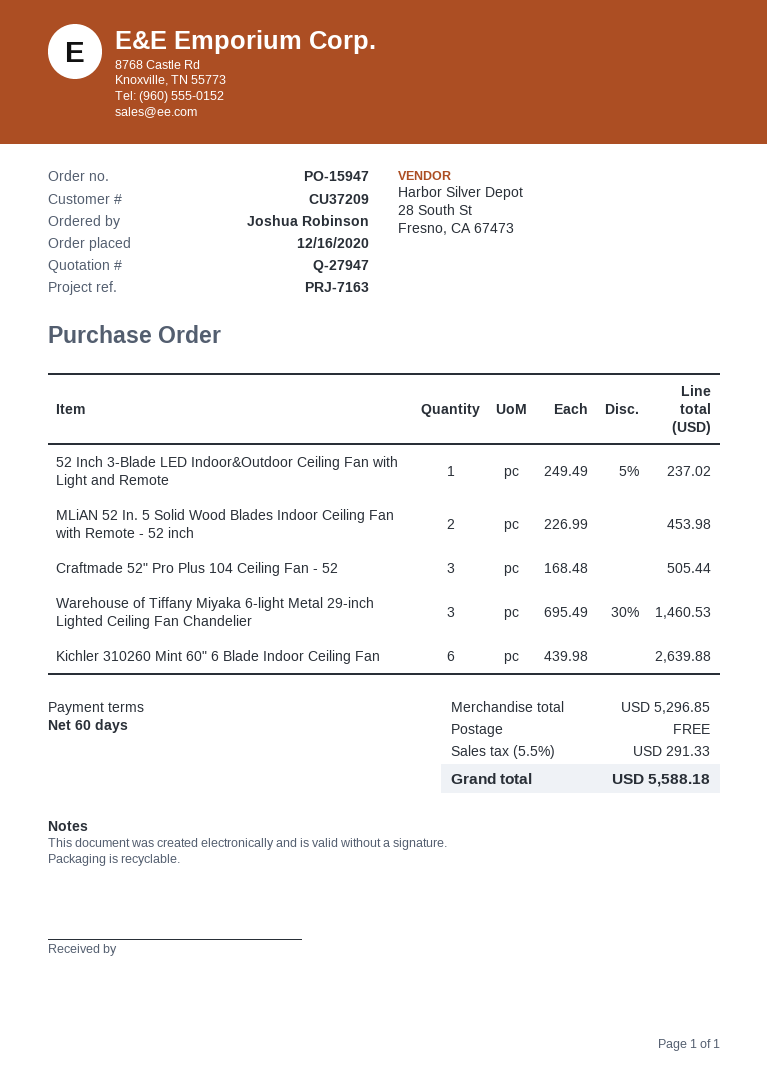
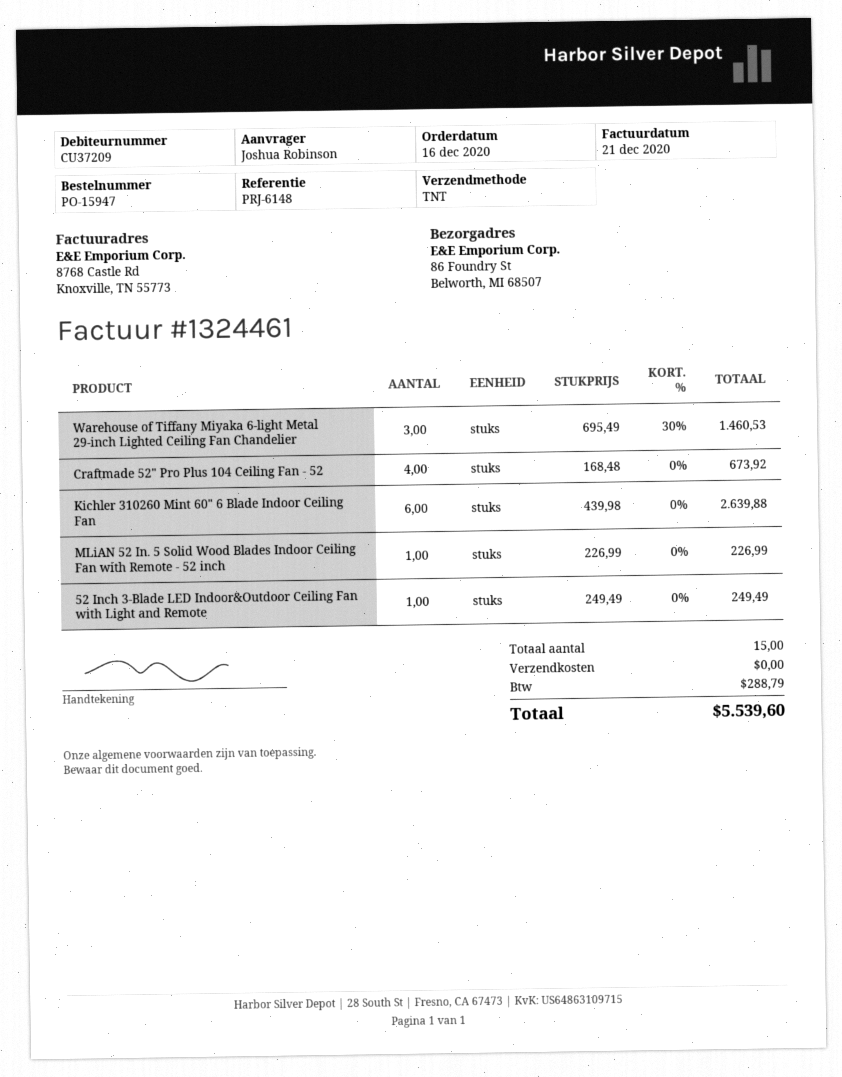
reference: PRJ-7163 -> PRJ-6148
52 Inch 3-Blade LED Indoor&Outdoor Ceiling Fan with Light and Remote: 1 x 249.49 - 5% = 237.02 -> 1 x 249.49 = 249.49
MLiAN 52 In. 5 Solid Wood Blades Indoor Ceiling Fan with Remote - 52 inch: 2 x 226.99 = 453.98 -> 1 x 226.99 = 226.99
Craftmade 52" Pro Plus 104 Ceiling Fan - 52: 3 x 168.48 = 505.44 -> 4 x 168.48 = 673.92
tax: 291.33 -> 288.79
total: 5588.18 -> 5539.60

